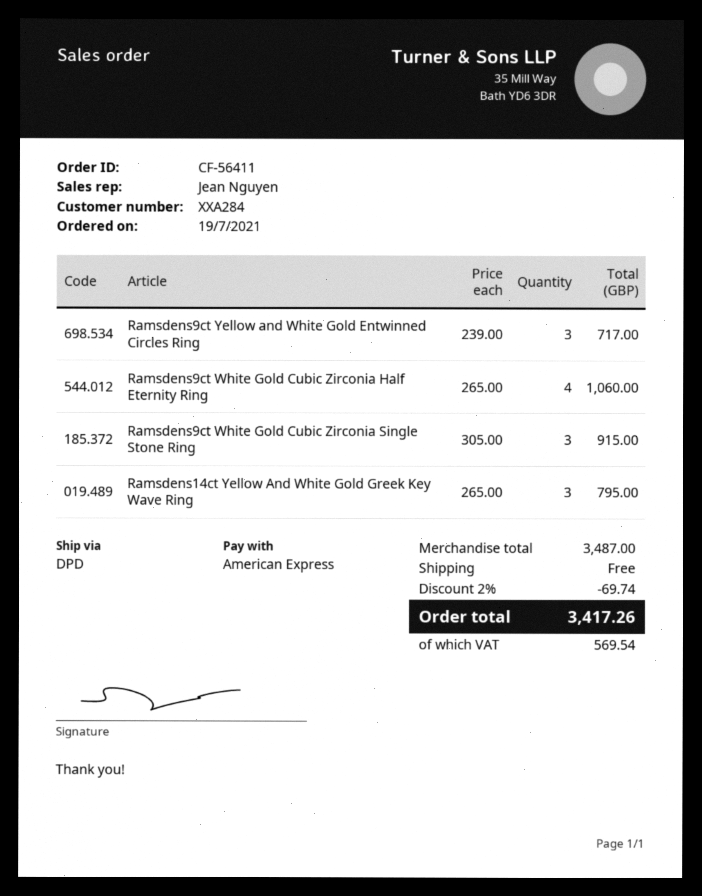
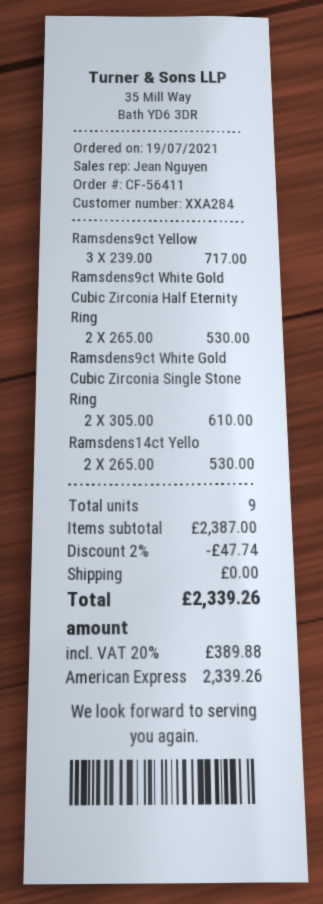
Ramsdens9ct White Gold Cubic Zirconia Half Eternity Ring: 4 x 265.00 = 1060.00 -> 2 x 265.00 = 530.00
Ramsdens9ct White Gold Cubic Zirconia Single Stone Ring: 3 x 305.00 = 915.00 -> 2 x 305.00 = 610.00
Ramsdens14ct Yellow And White Gold Greek Key Wave Ring: 3 x 265.00 = 795.00 -> 2 x 265.00 = 530.00
subtotal: 3487.00 -> 2387.00
discount: 2% = 69.74 -> 2% = 47.74
tax: 569.54 -> 389.88
total: 3417.26 -> 2339.26

